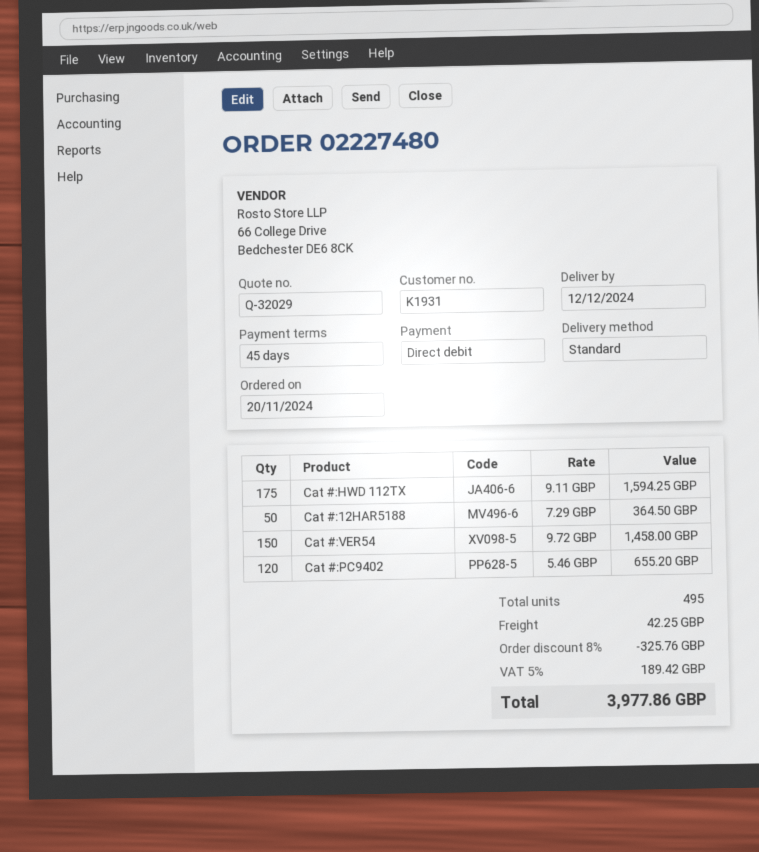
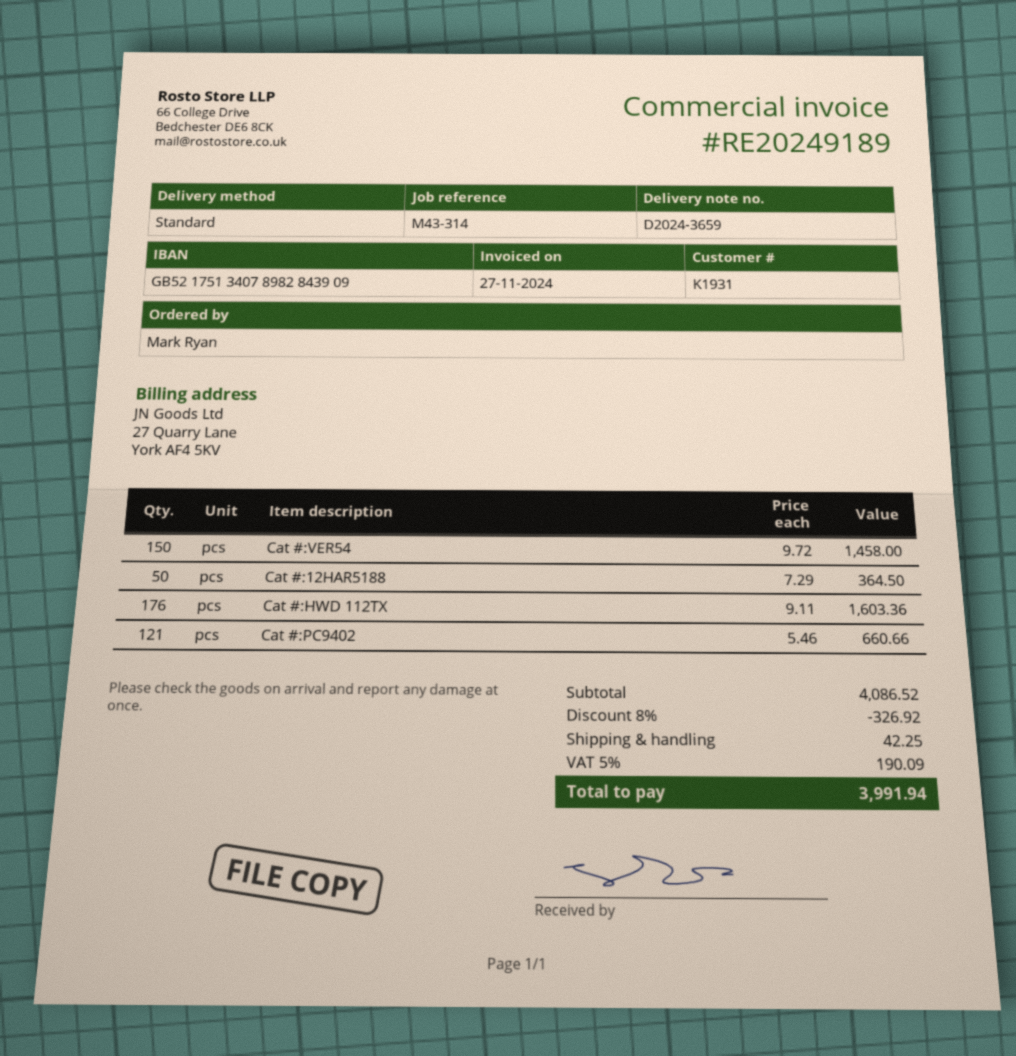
Cat #:HWD 112TX: 175 x 9.11 = 1594.25 -> 176 x 9.11 = 1603.36
Cat #:PC9402: 120 x 5.46 = 655.20 -> 121 x 5.46 = 660.66
discount: 8% = 325.76 -> 8% = 326.92
tax: 5% = 189.42 -> 5% = 190.09
total: 3977.86 -> 3991.94

